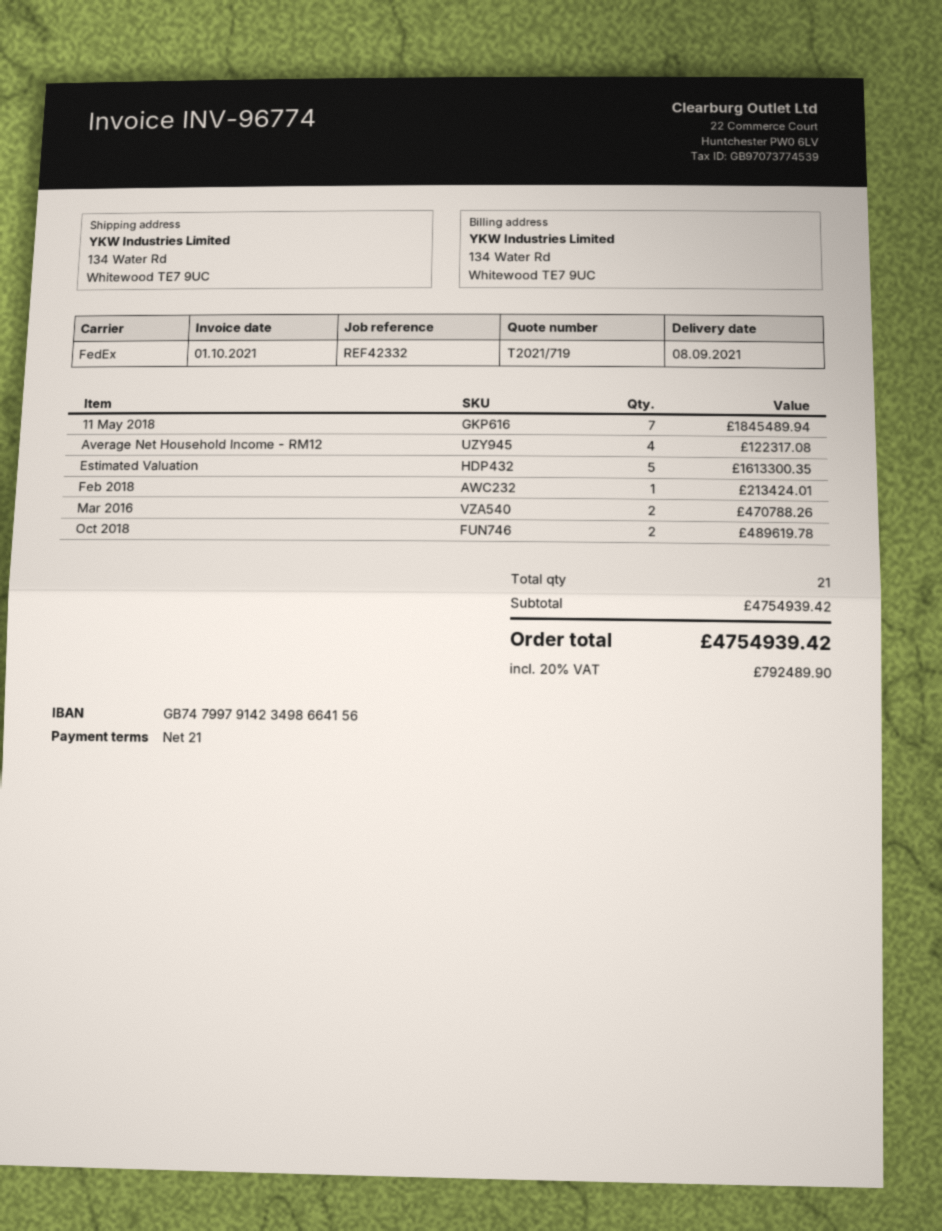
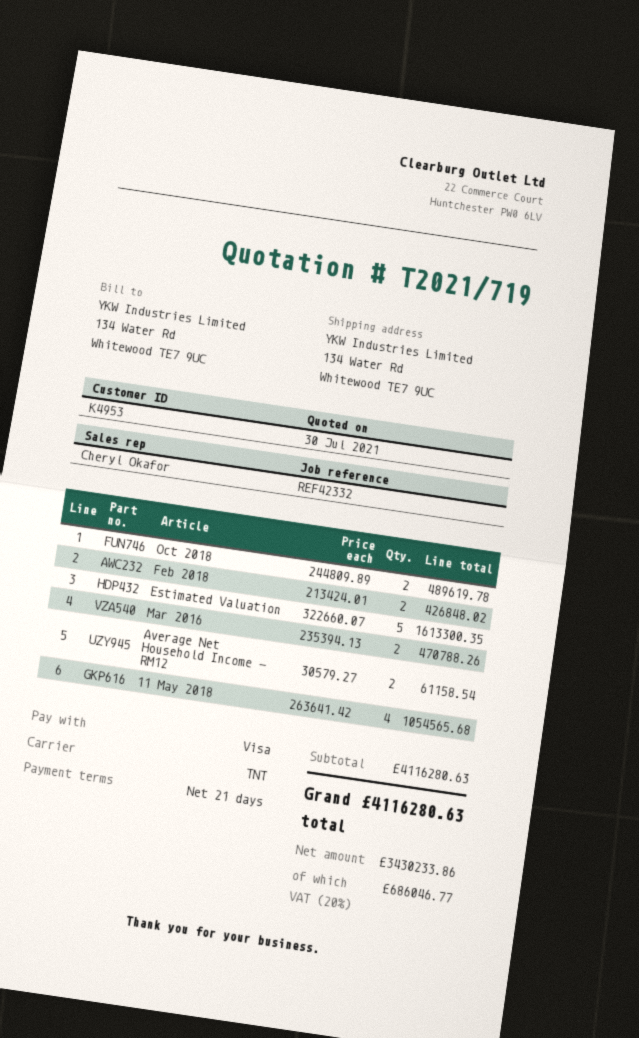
shipping method: FedEx -> TNT
11 May 2018: 7 for 1845489.94 -> 4 for 1054565.68
Average Net Household Income - RM12: 4 for 122317.08 -> 2 for 61158.54
Feb 2018: 1 for 213424.01 -> 2 for 426848.02
subtotal: 4754939.42 -> 4116280.63
tax: 20% = 792489.90 -> 20% = 686046.77
total: 4754939.42 -> 4116280.63

